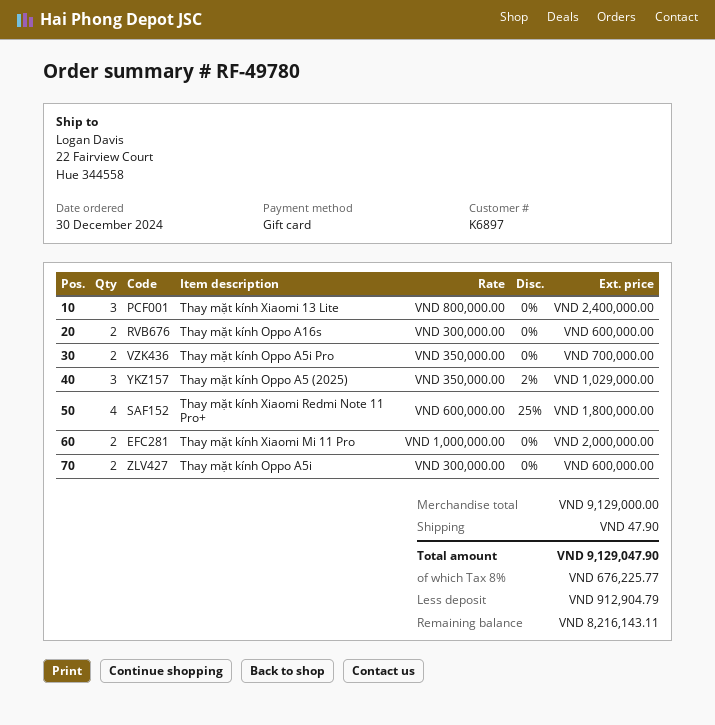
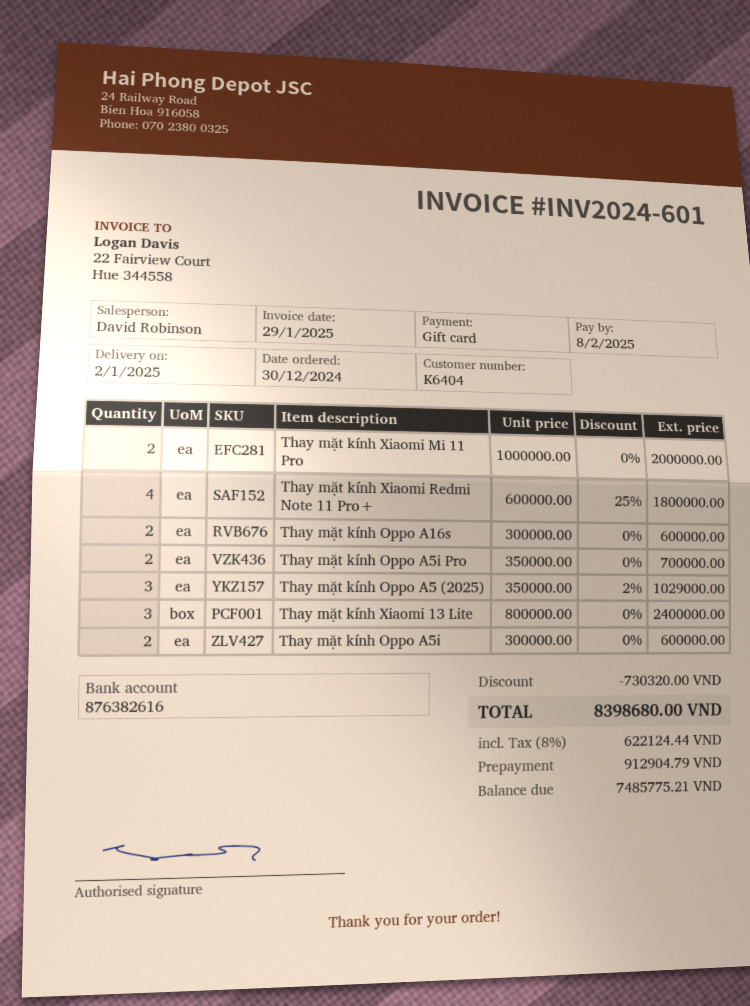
customer number: K6897 -> K6404
discount: none -> 730320.00
shipping: 47.90 -> none
tax: 8% = 676225.77 -> 8% = 622124.44
total: 9129047.90 -> 8398680.00
balance: 8216143.11 -> 7485775.21

